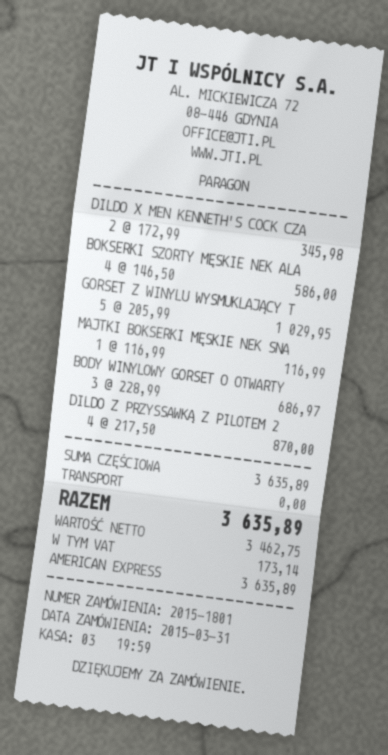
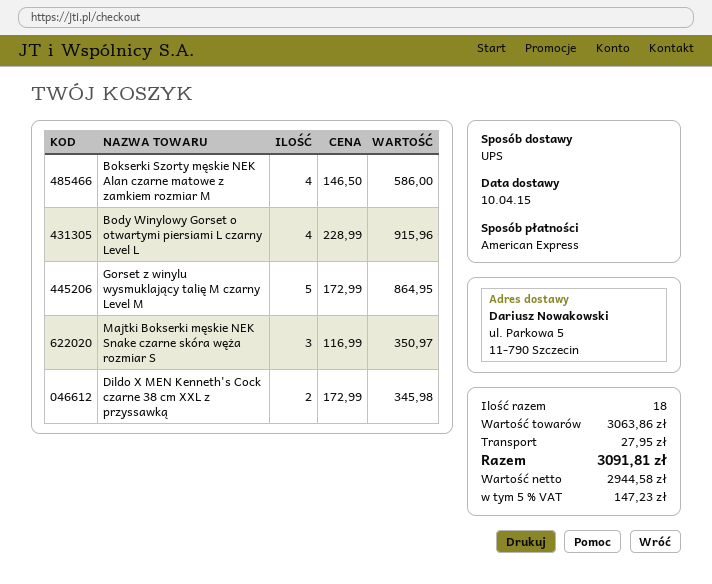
GORSET Z WINYLU WYSMUKLAJĄCY T: 5 x 205.99 = 1029.95 -> 5 x 172.99 = 864.95
MAJTKI BOKSERKI MĘSKIE NEK SNA: 1 x 116.99 = 116.99 -> 3 x 116.99 = 350.97
BODY WINYLOWY GORSET O OTWARTY: 3 x 228.99 = 686.97 -> 4 x 228.99 = 915.96
DILDO Z PRZYSSAWKĄ Z PILOTEM 2: 4 x 217.50 = 870.00 -> none
subtotal: 3635.89 -> 3063.86
shipping: 0.00 -> 27.95
net: 3462.75 -> 2944.58
tax: 173.14 -> 147.23
total: 3635.89 -> 3091.81

